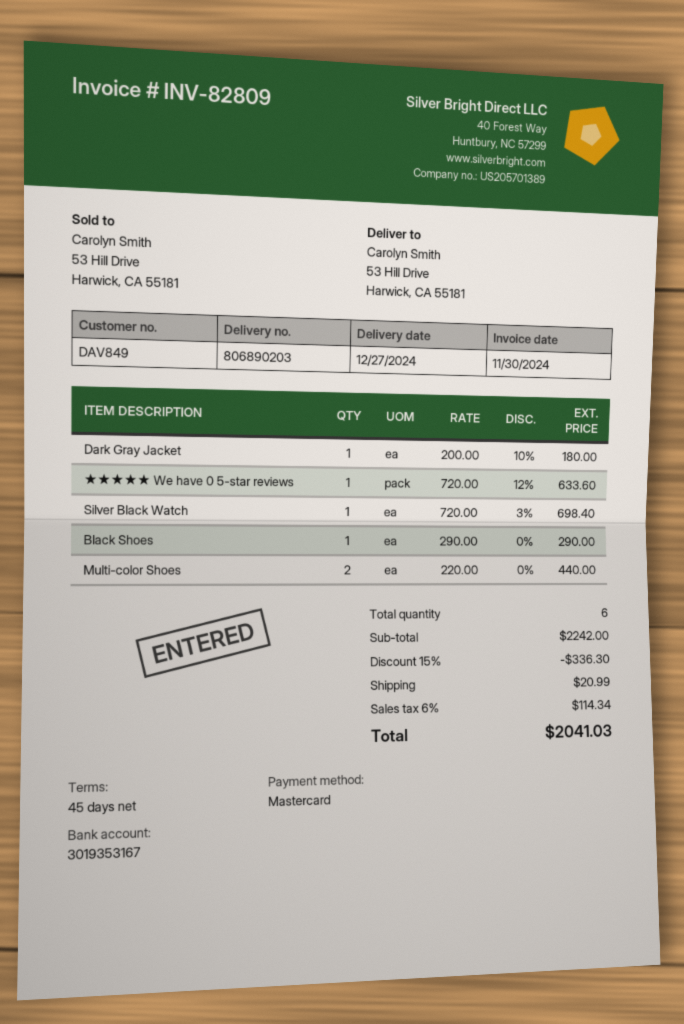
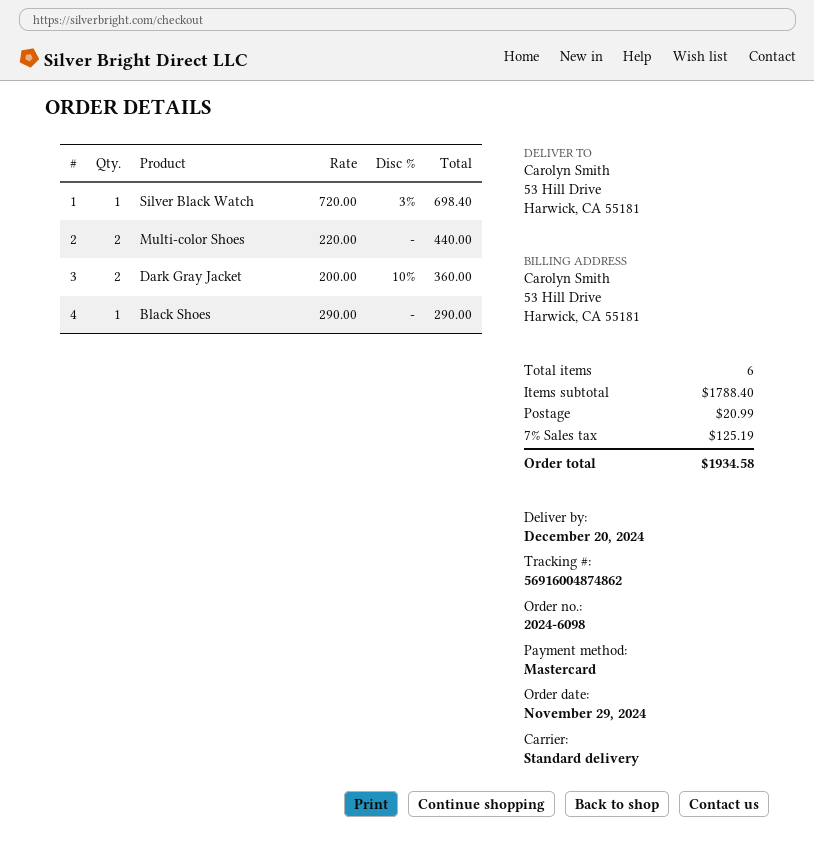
delivery date: 2024-12-27 -> 2024-12-20
Dark Gray Jacket: 1 x 200.00 - 10% = 180.00 -> 2 x 200.00 - 10% = 360.00
★★★★★ We have 0 5-star reviews: 1 x 720.00 - 12% = 633.60 -> none
subtotal: 2242.00 -> 1788.40
discount: 15% = 336.30 -> none
tax: 6% = 114.34 -> 7% = 125.19
total: 2041.03 -> 1934.58

